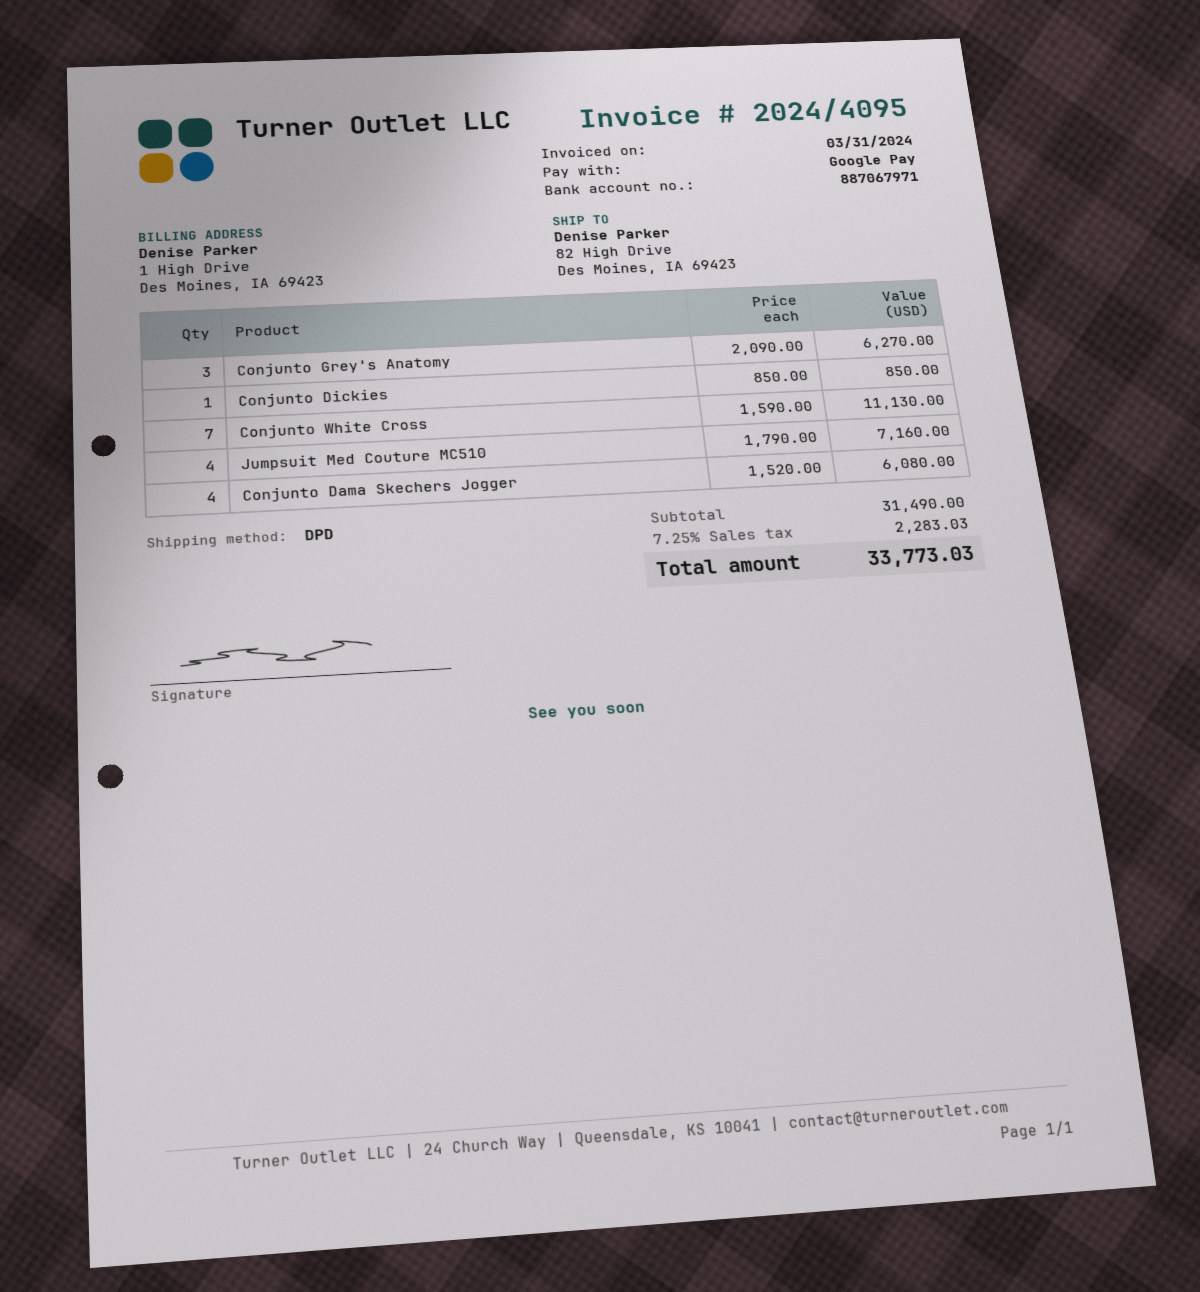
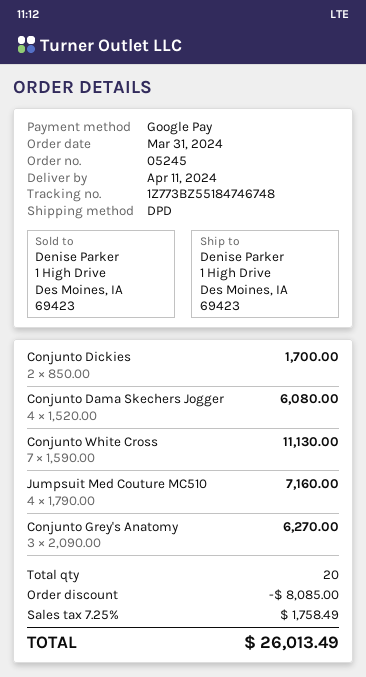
ship to: 82 High Drive, Des Moines, IA 69423 -> 1 High Drive, Des Moines, IA 69423
Conjunto Dickies: 1 x 850.00 = 850.00 -> 2 x 850.00 = 1700.00
discount: none -> 8085.00
tax: 7.25% = 2283.03 -> 7.25% = 1758.49
total: 33773.03 -> 26013.49

